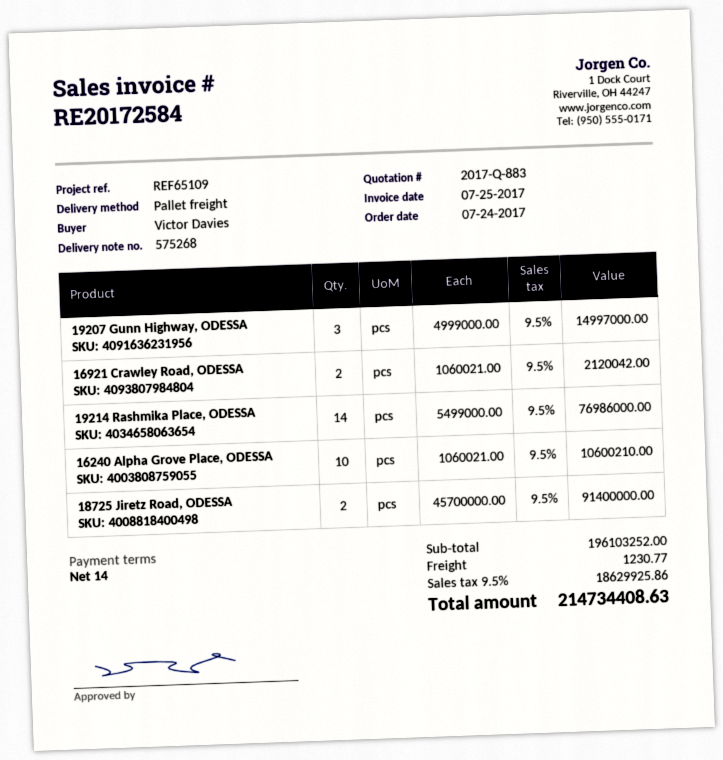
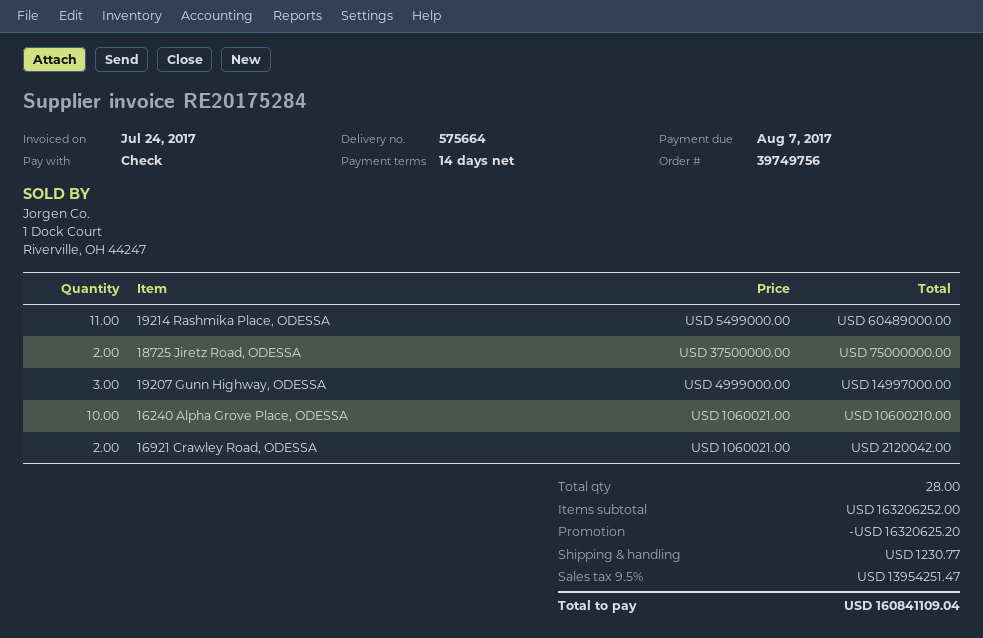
delivery note number: 575268 -> 575664
invoice number: RE20172584 -> RE20175284
invoice date: 2017-07-25 -> 2017-07-24
19214 Rashmika Place, ODESSA: 14 x 5499000.00 = 76986000.00 -> 11 x 5499000.00 = 60489000.00
18725 Jiretz Road, ODESSA: 2 x 45700000.00 = 91400000.00 -> 2 x 37500000.00 = 75000000.00
subtotal: 196103252.00 -> 163206252.00
discount: none -> 16320625.20
tax: 9.5% = 18629925.86 -> 9.5% = 13954251.47
total: 214734408.63 -> 160841109.04

